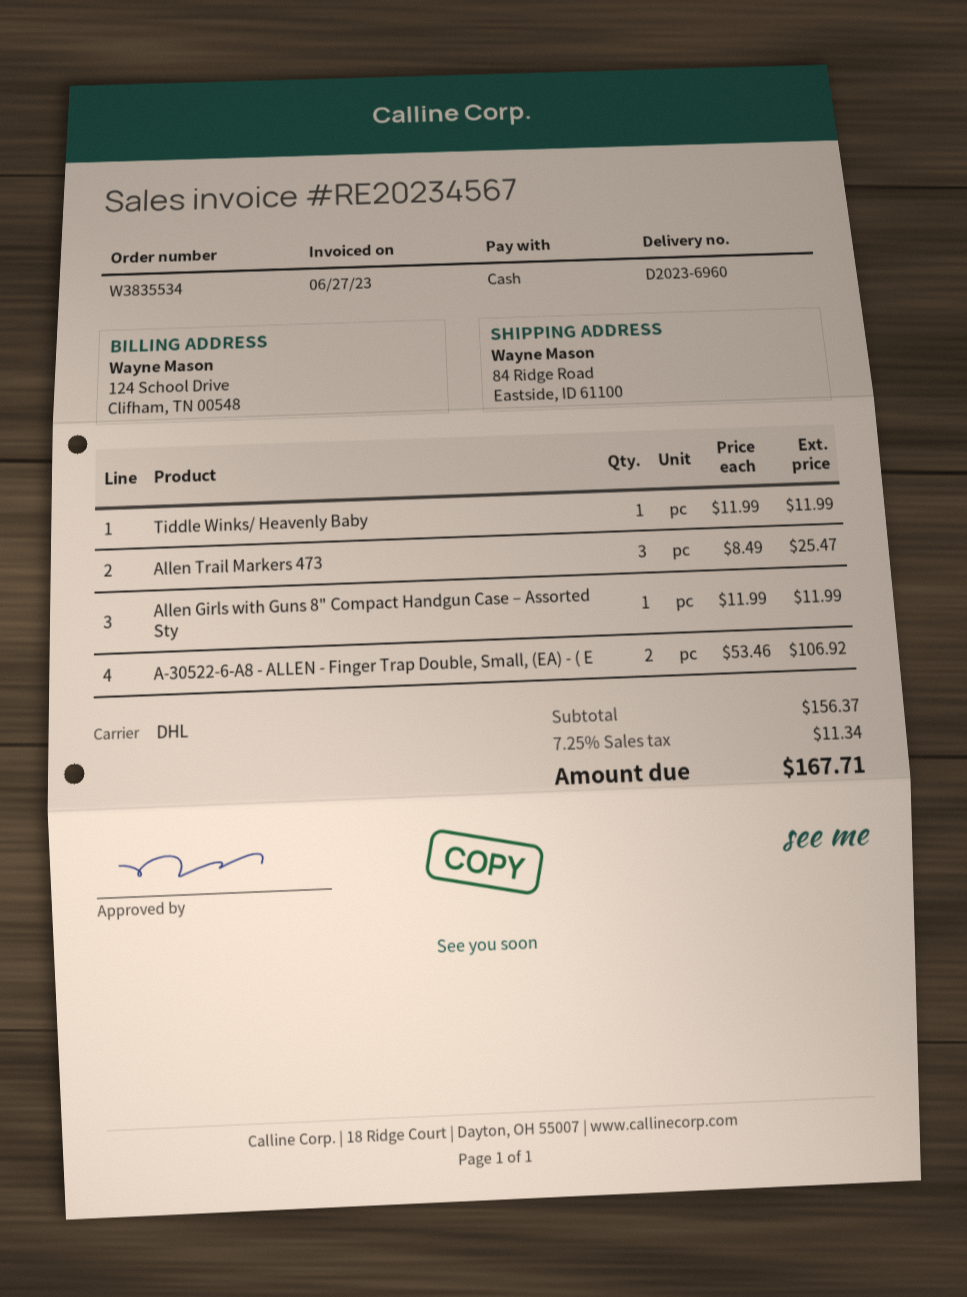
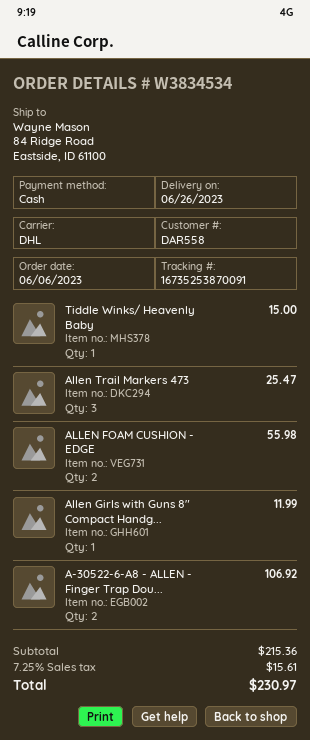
order number: W3835534 -> W3834534
Tiddle Winks/ Heavenly Baby: 1 for 11.99 -> 1 for 15.00
ALLEN FOAM CUSHION - EDGE: none -> 2 for 55.98
subtotal: 156.37 -> 215.36
tax: 7.25% = 11.34 -> 7.25% = 15.61
total: 167.71 -> 230.97

